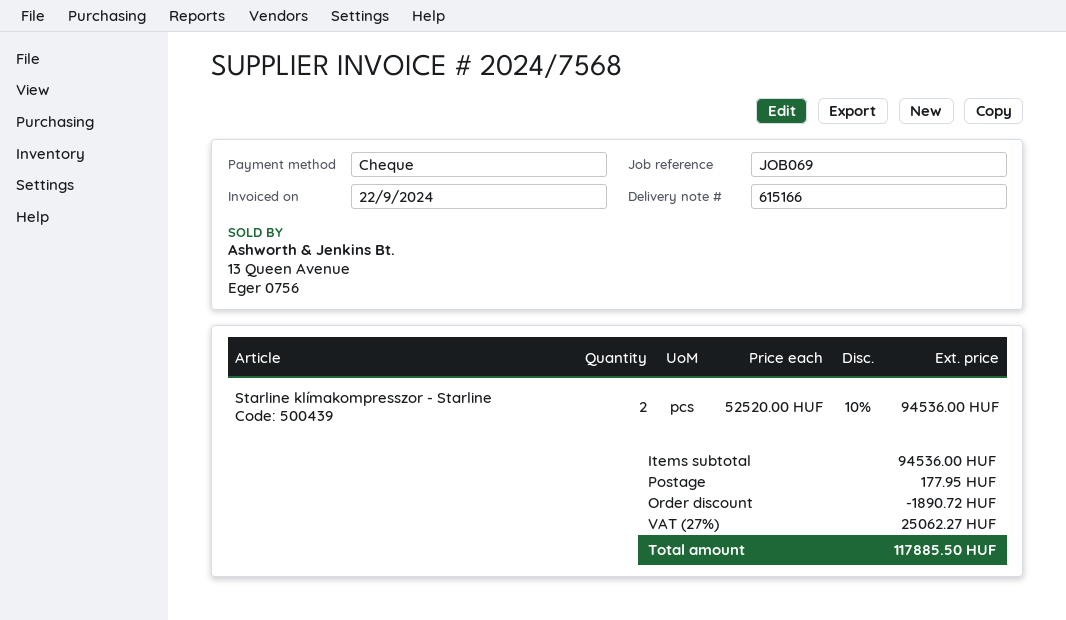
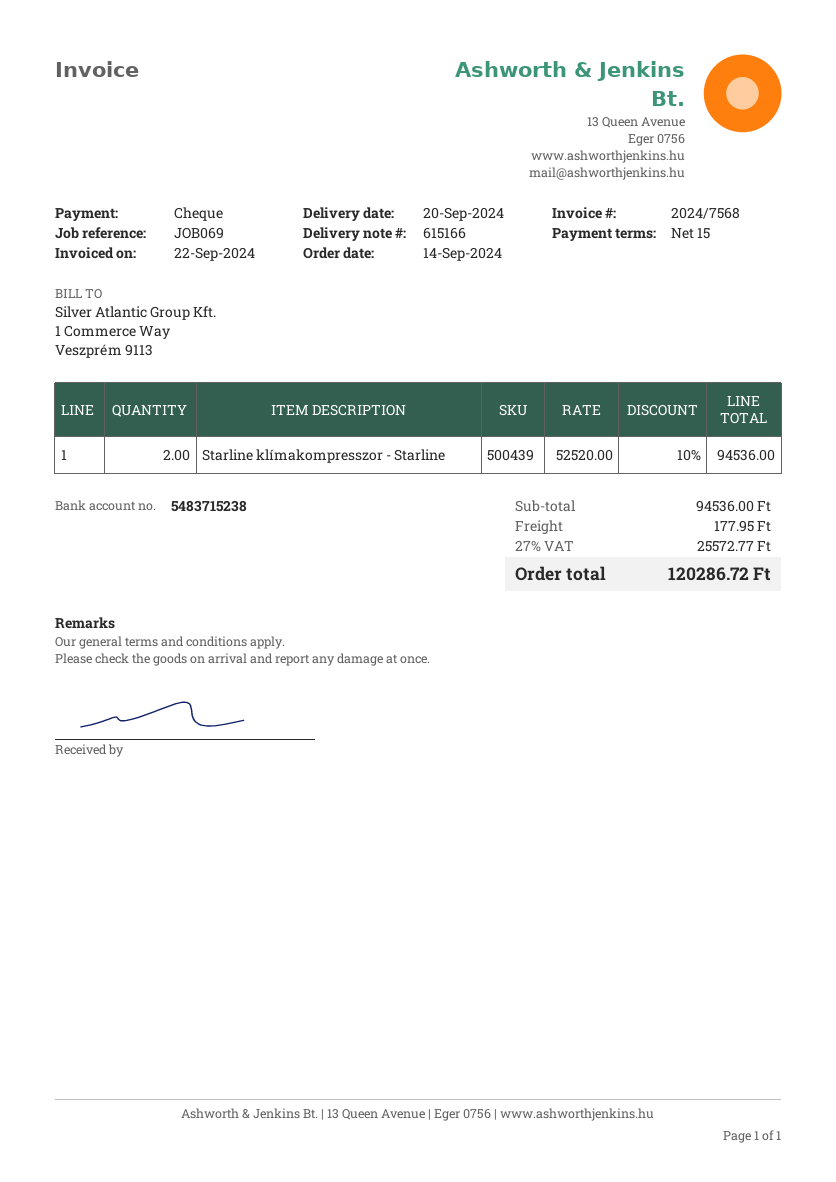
discount: 1890.72 -> none
tax: 27% = 25062.27 -> 27% = 25572.77
total: 117885.50 -> 120286.72

